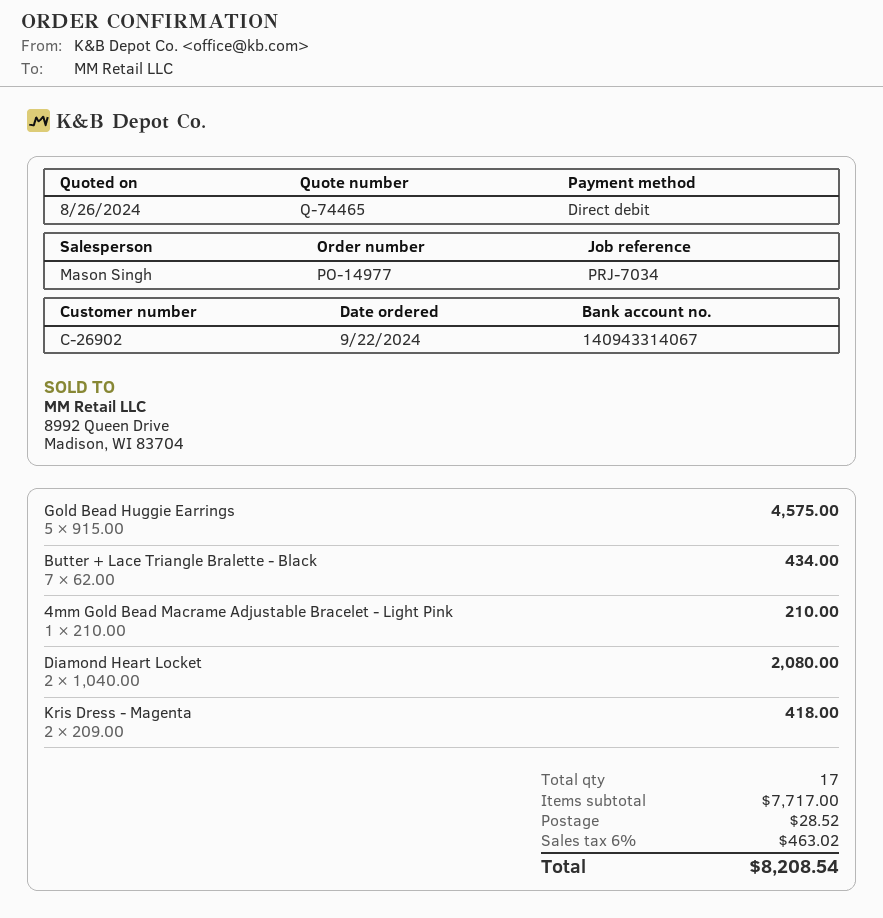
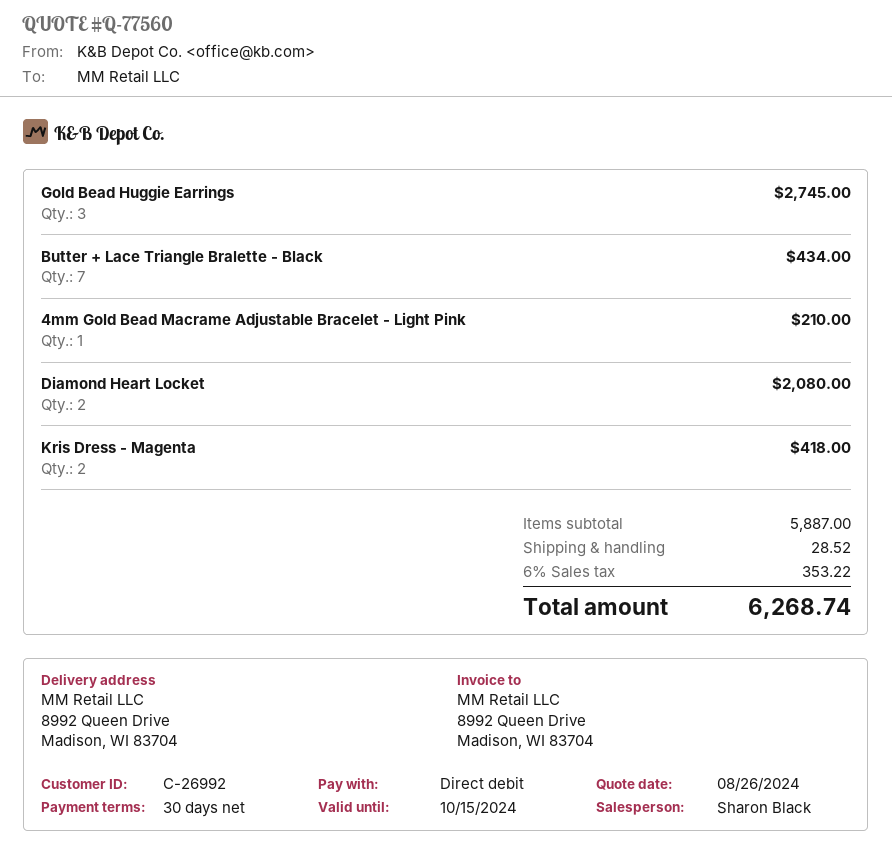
quote number: Q-74465 -> Q-77560
customer number: C-26902 -> C-26992
sales rep: Mason Singh -> Sharon Black
Gold Bead Huggie Earrings: 5 for 4575.00 -> 3 for 2745.00
subtotal: 7717.00 -> 5887.00
tax: 6% = 463.02 -> 6% = 353.22
total: 8208.54 -> 6268.74

